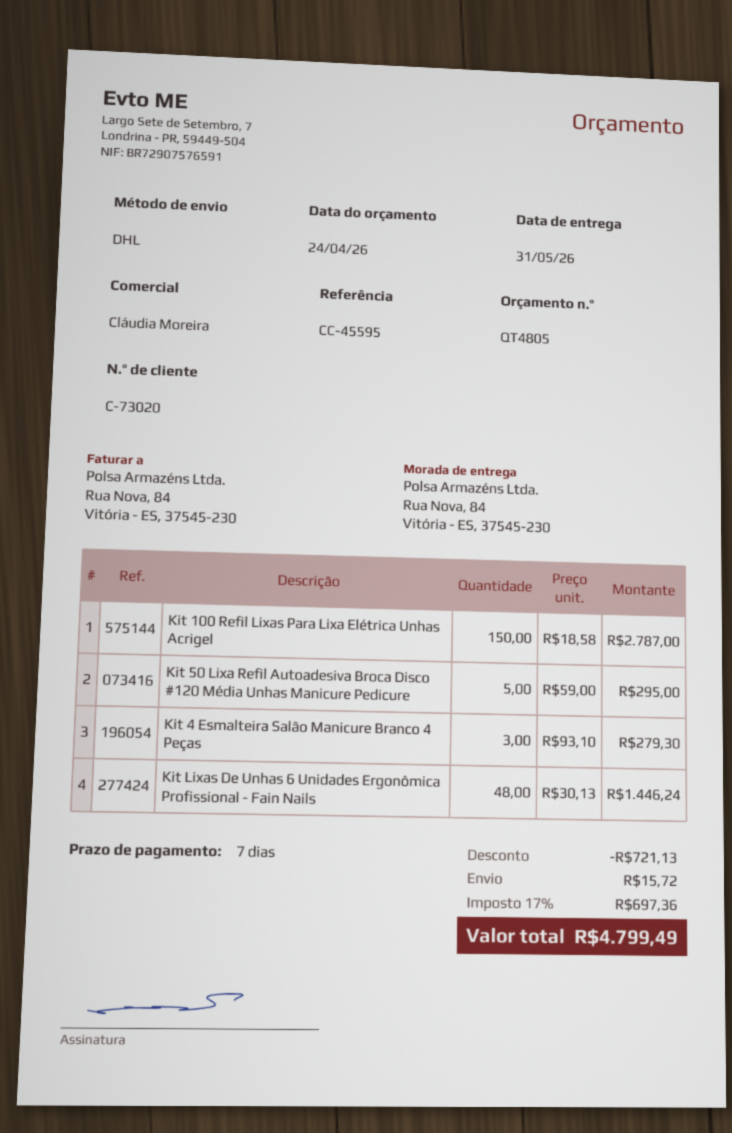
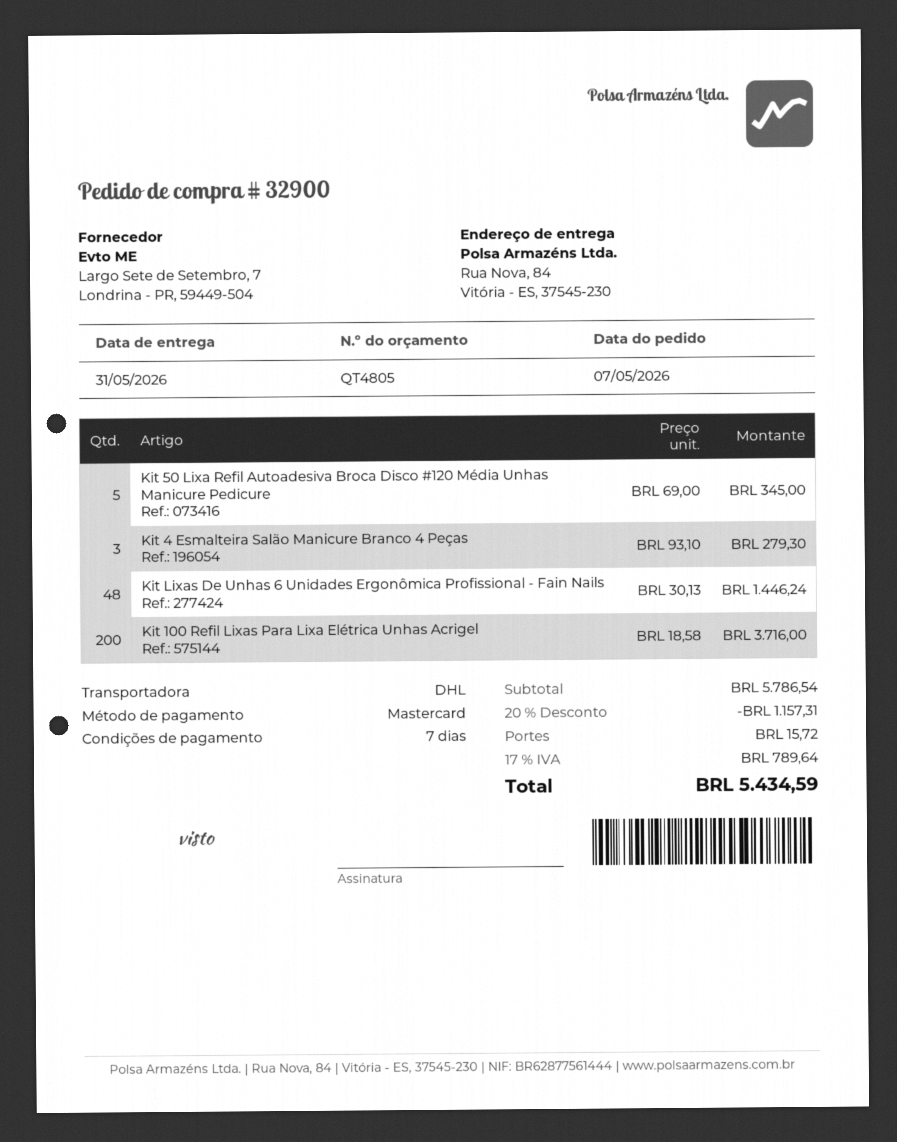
Kit 100 Refil Lixas Para Lixa Elétrica Unhas Acrigel: 150 x 18.58 = 2787.00 -> 200 x 18.58 = 3716.00
Kit 50 Lixa Refil Autoadesiva Broca Disco #120 Média Unhas Manicure Pedicure: 5 x 59.00 = 295.00 -> 5 x 69.00 = 345.00
discount: 721.13 -> 1157.31
tax: 17% = 697.36 -> 17% = 789.64
total: 4799.49 -> 5434.59

